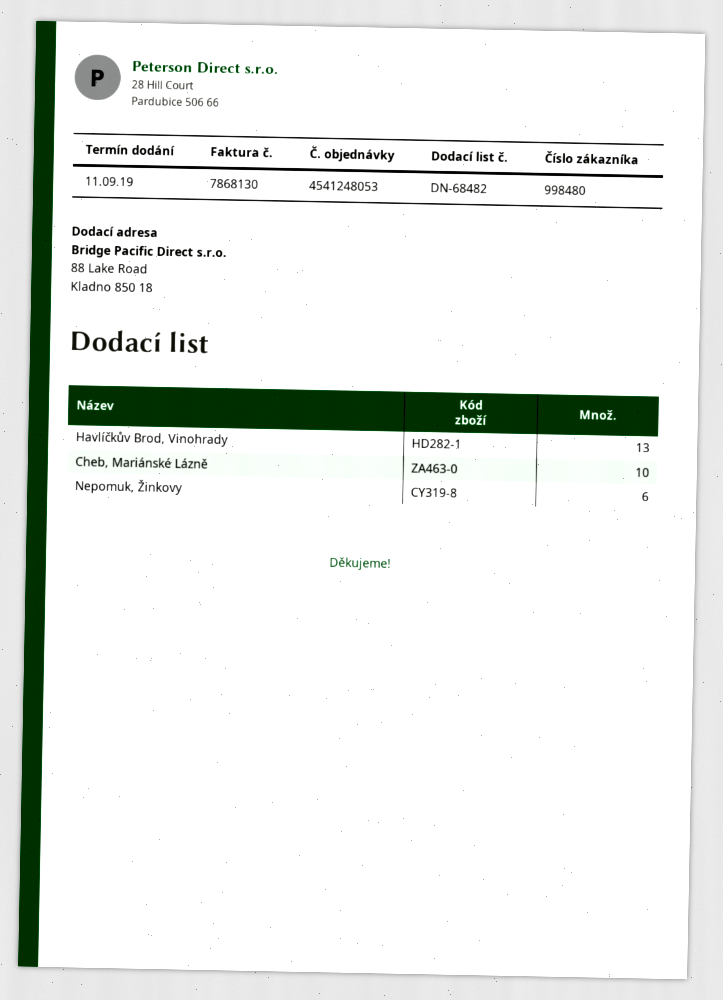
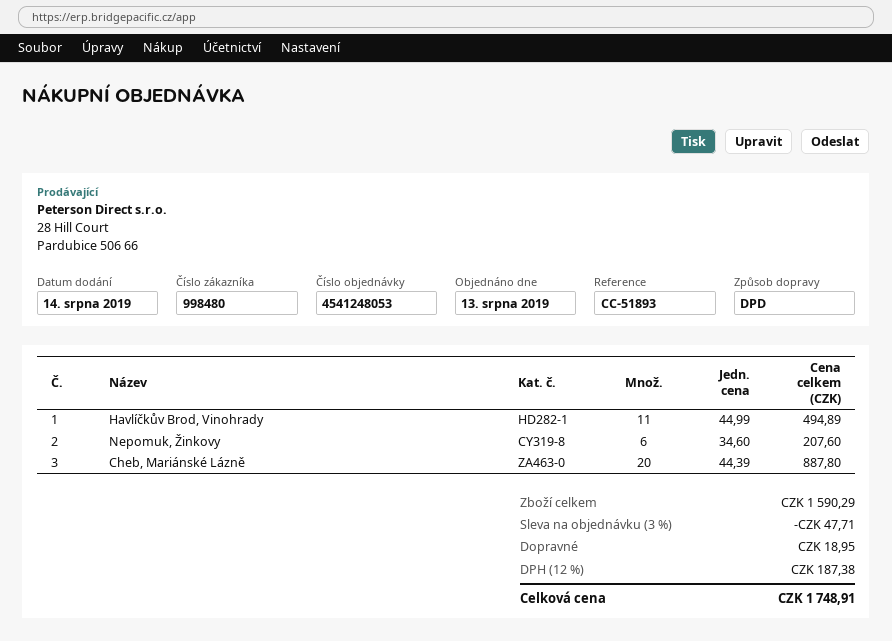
delivery date: 2019-09-11 -> 2019-08-14
Havlíčkův Brod, Vinohrady: 13 -> 11
Cheb, Mariánské Lázně: 10 -> 20

